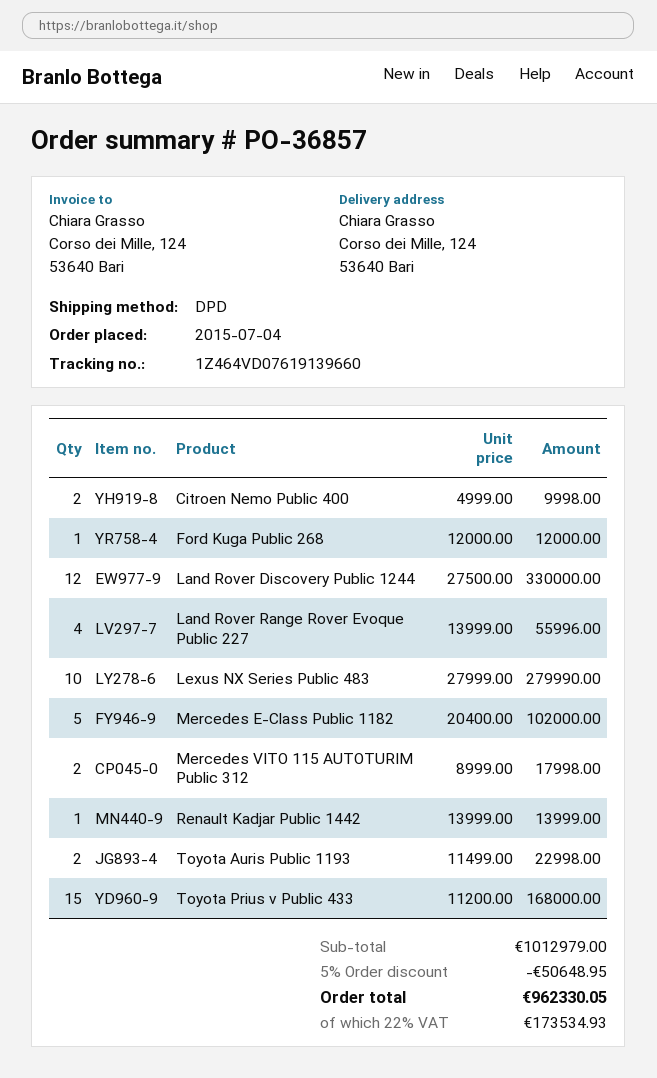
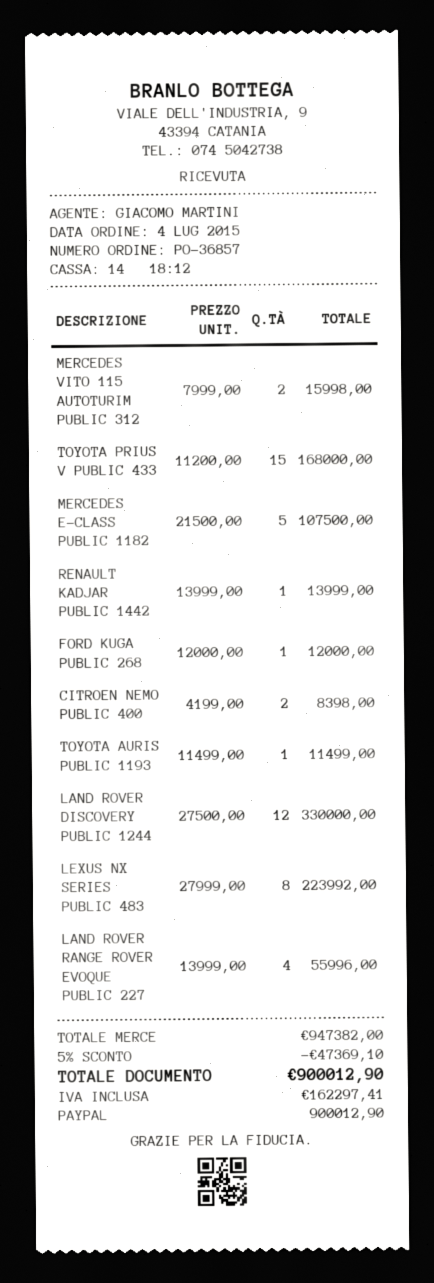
Citroen Nemo Public 400: 2 x 4999.00 = 9998.00 -> 2 x 4199.00 = 8398.00
Lexus NX Series Public 483: 10 x 27999.00 = 279990.00 -> 8 x 27999.00 = 223992.00
Mercedes E-Class Public 1182: 5 x 20400.00 = 102000.00 -> 5 x 21500.00 = 107500.00
Mercedes VITO 115 AUTOTURIM Public 312: 2 x 8999.00 = 17998.00 -> 2 x 7999.00 = 15998.00
Toyota Auris Public 1193: 2 x 11499.00 = 22998.00 -> 1 x 11499.00 = 11499.00
subtotal: 1012979.00 -> 947382.00
discount: 5% = 50648.95 -> 5% = 47369.10
tax: 173534.93 -> 162297.41
total: 962330.05 -> 900012.90

